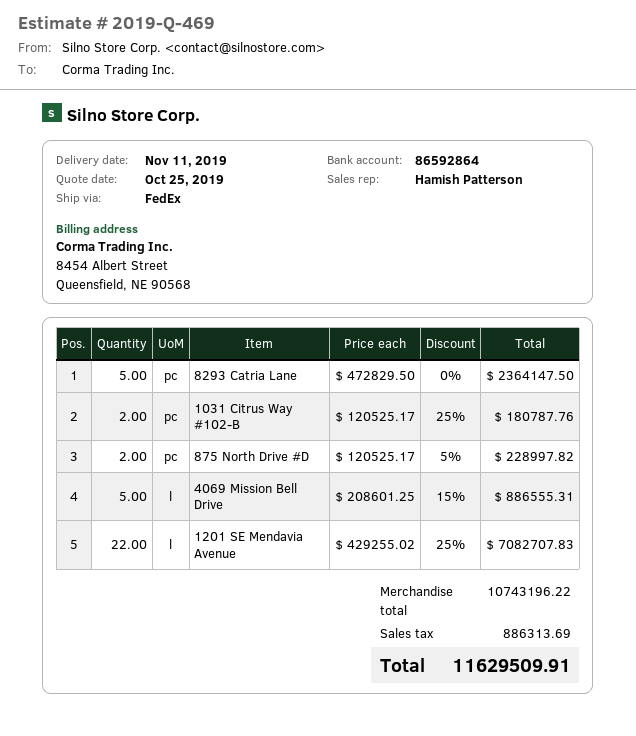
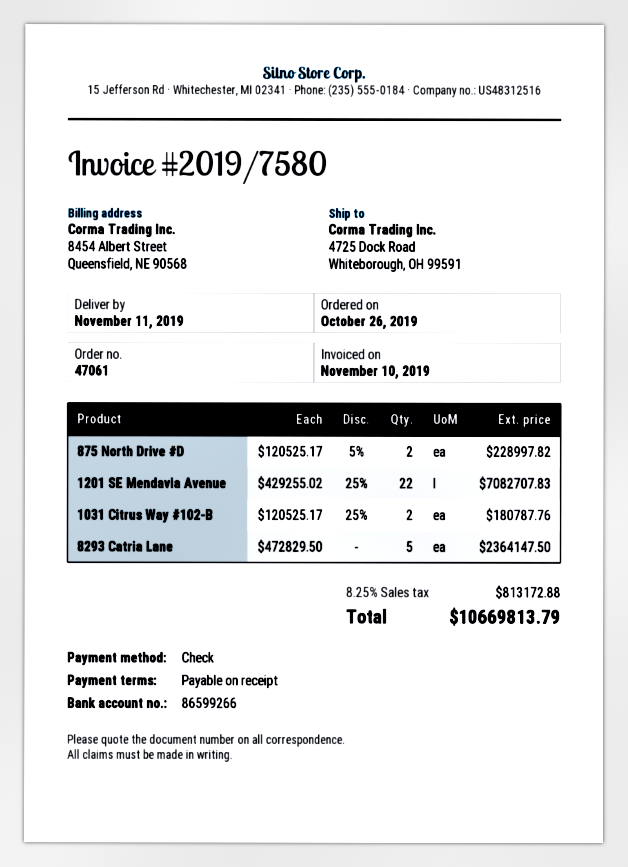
bank account: 86592864 -> 86599266
4069 Mission Bell Drive: 5 x 208601.25 - 15% = 886555.31 -> none
tax: 886313.69 -> 813172.88
total: 11629509.91 -> 10669813.79

